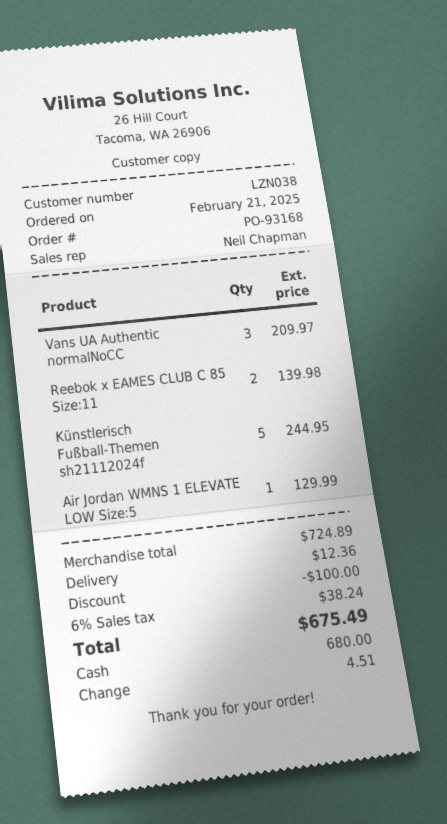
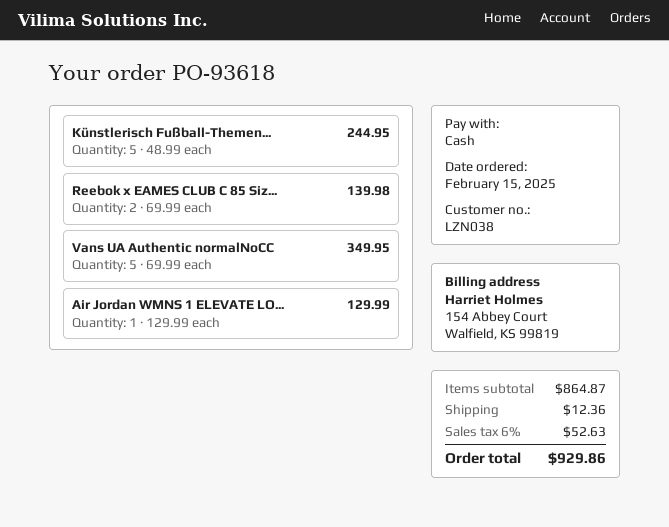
order number: PO-93168 -> PO-93618
order date: 2025-02-21 -> 2025-02-15
Vans UA Authentic normalNoCC: 3 for 209.97 -> 5 for 349.95
subtotal: 724.89 -> 864.87
discount: 100.00 -> none
tax: 6% = 38.24 -> 6% = 52.63
total: 675.49 -> 929.86

